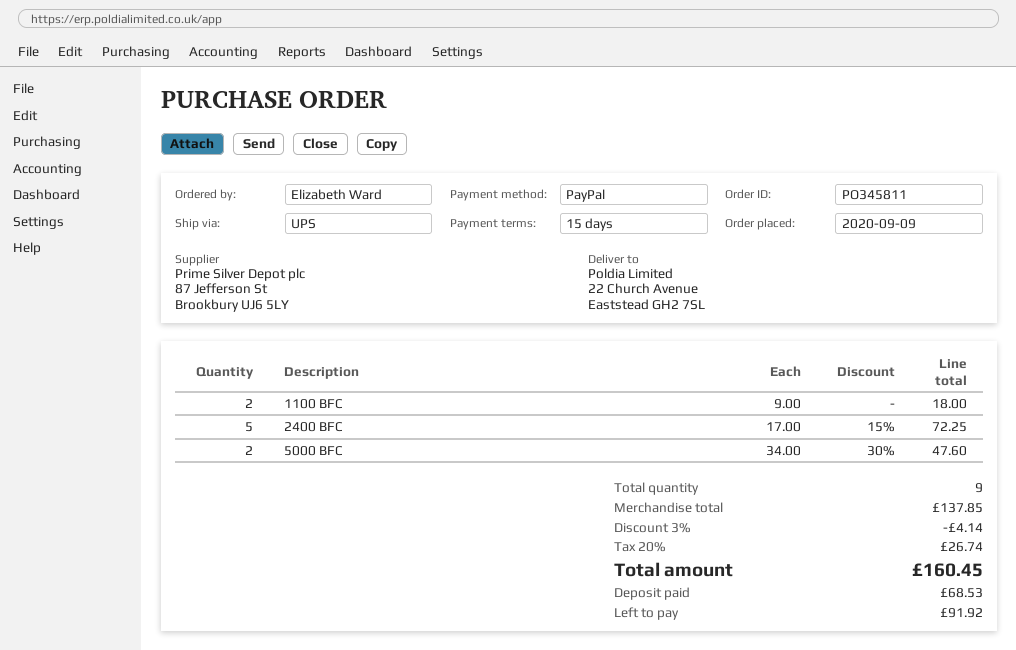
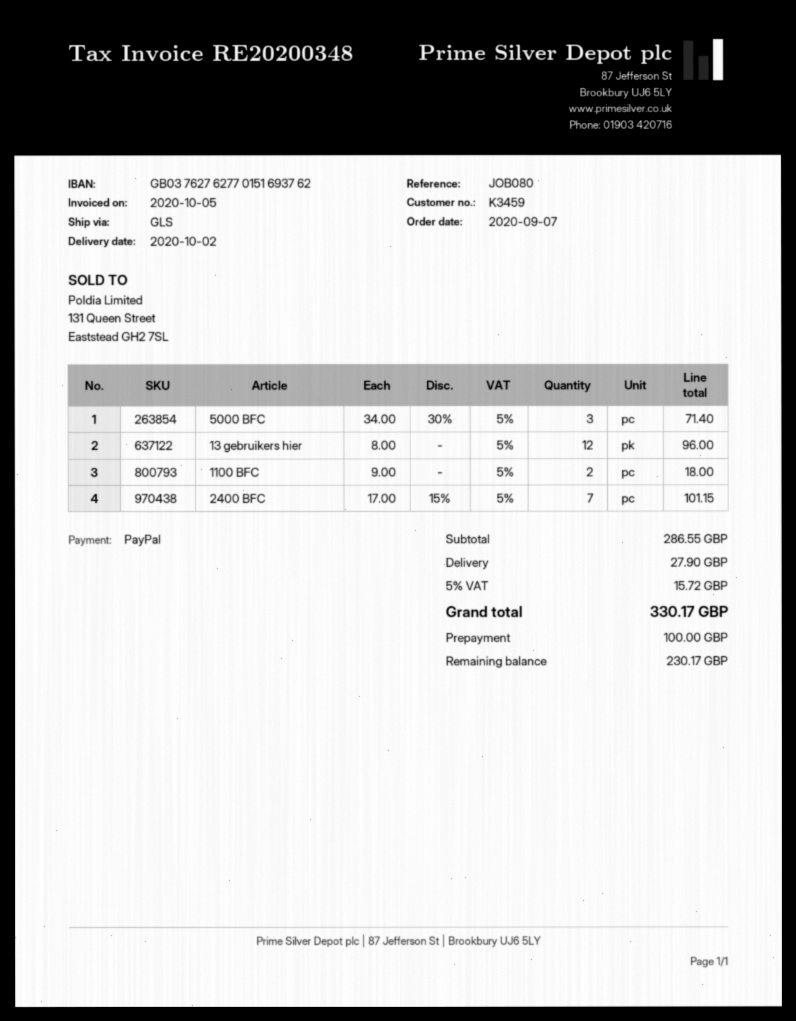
order date: 2020-09-09 -> 2020-09-07
shipping method: UPS -> GLS
2400 BFC: 5 x 17.00 - 15% = 72.25 -> 7 x 17.00 - 15% = 101.15
5000 BFC: 2 x 34.00 - 30% = 47.60 -> 3 x 34.00 - 30% = 71.40
13 gebruikers hier: none -> 12 x 8.00 = 96.00
subtotal: 137.85 -> 286.55
discount: 3% = 4.14 -> none
shipping: none -> 27.90
tax: 20% = 26.74 -> 5% = 15.72
total: 160.45 -> 330.17
deposit: 68.53 -> 100.00
balance: 91.92 -> 230.17

